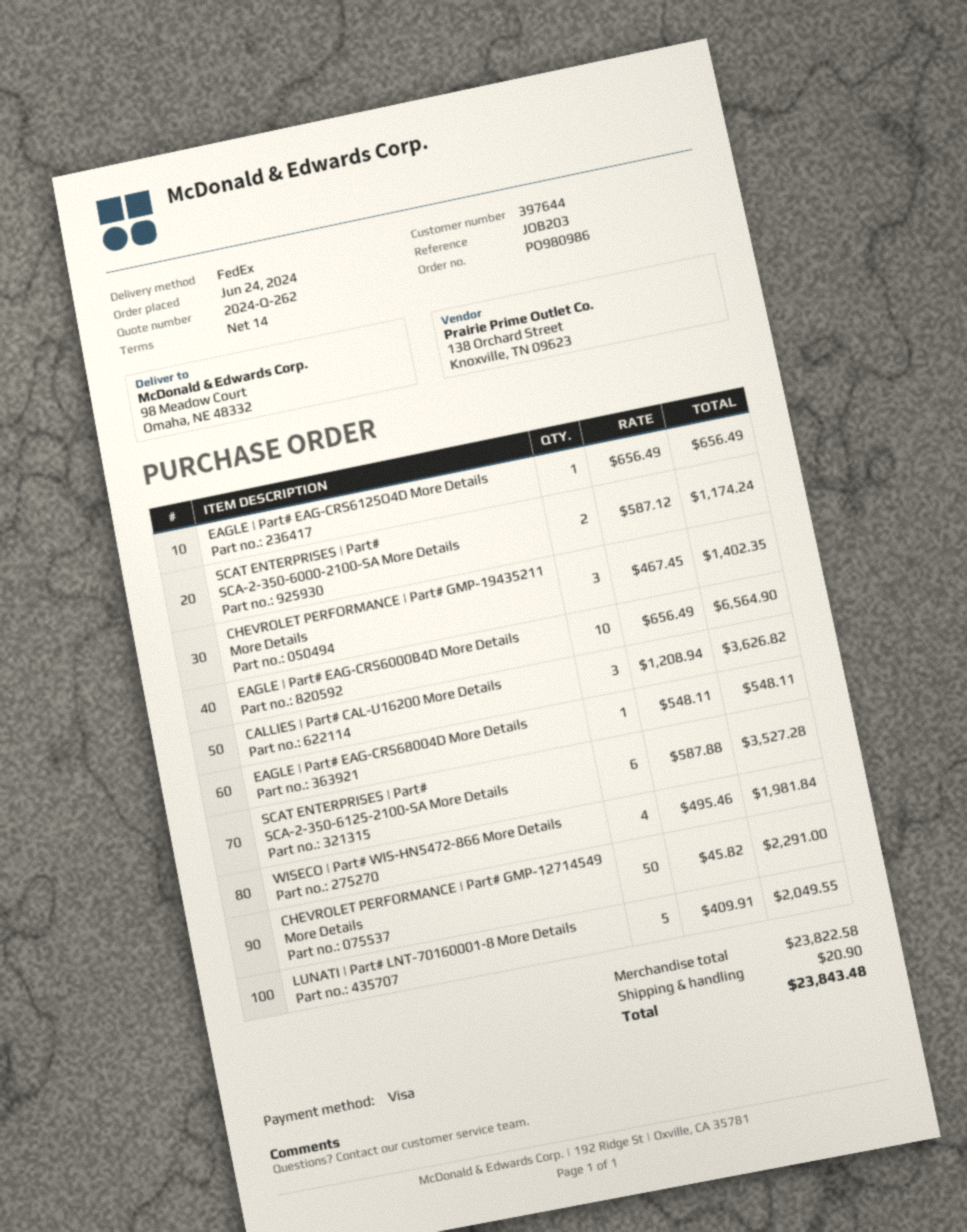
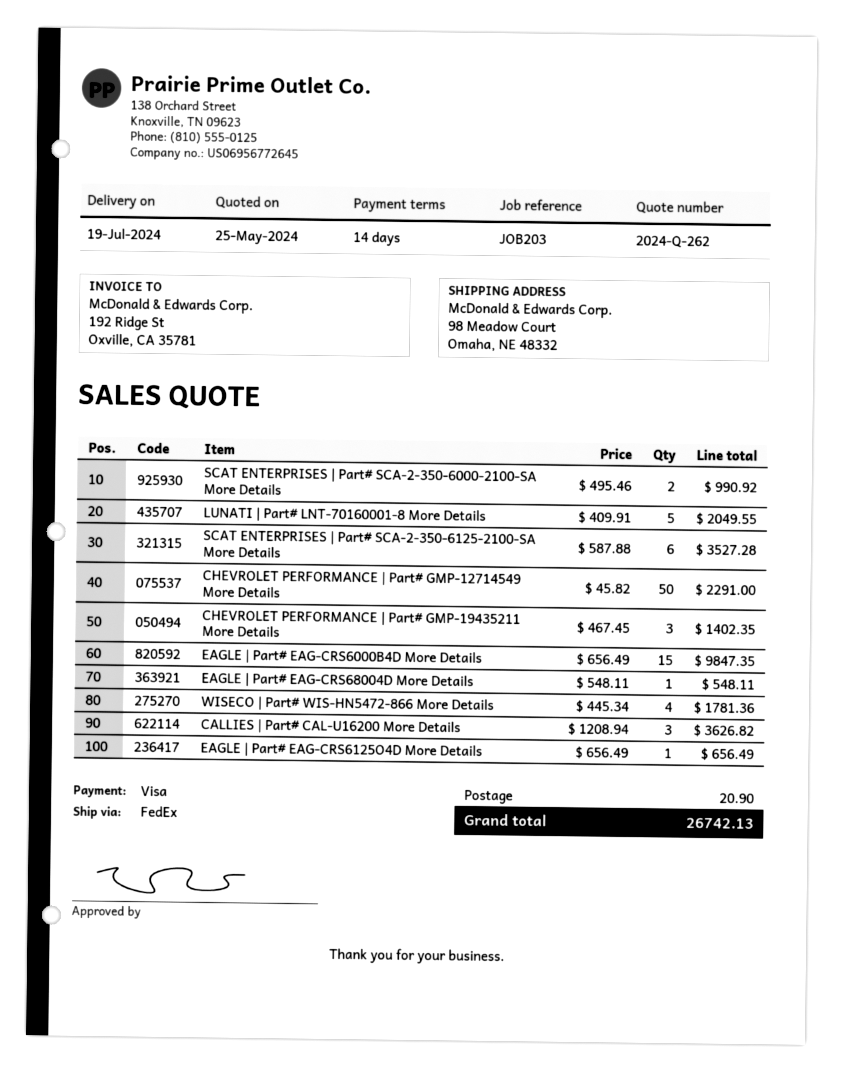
SCAT ENTERPRISES | Part# SCA-2-350-6000-2100-SA More Details: 2 x 587.12 = 1174.24 -> 2 x 495.46 = 990.92
EAGLE | Part# EAG-CRS6000B4D More Details: 10 x 656.49 = 6564.90 -> 15 x 656.49 = 9847.35
WISECO | Part# WIS-HN5472-866 More Details: 4 x 495.46 = 1981.84 -> 4 x 445.34 = 1781.36
total: 23843.48 -> 26742.13

